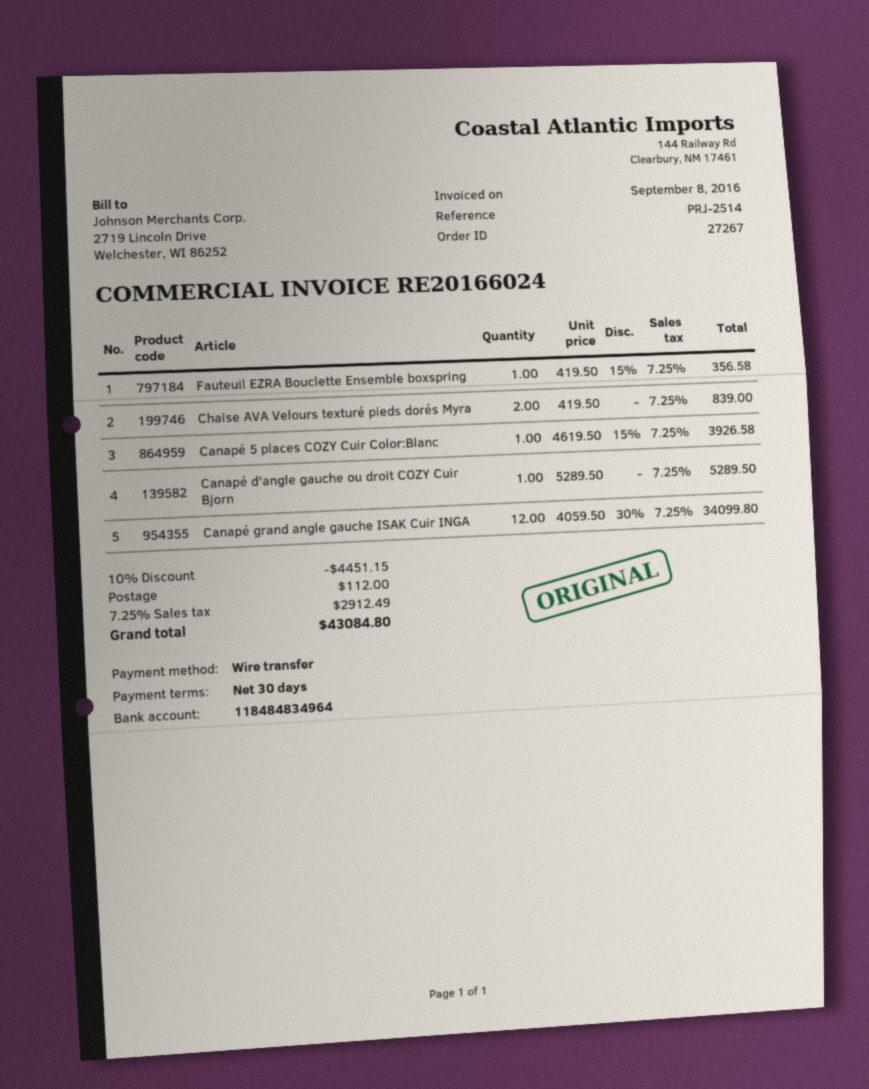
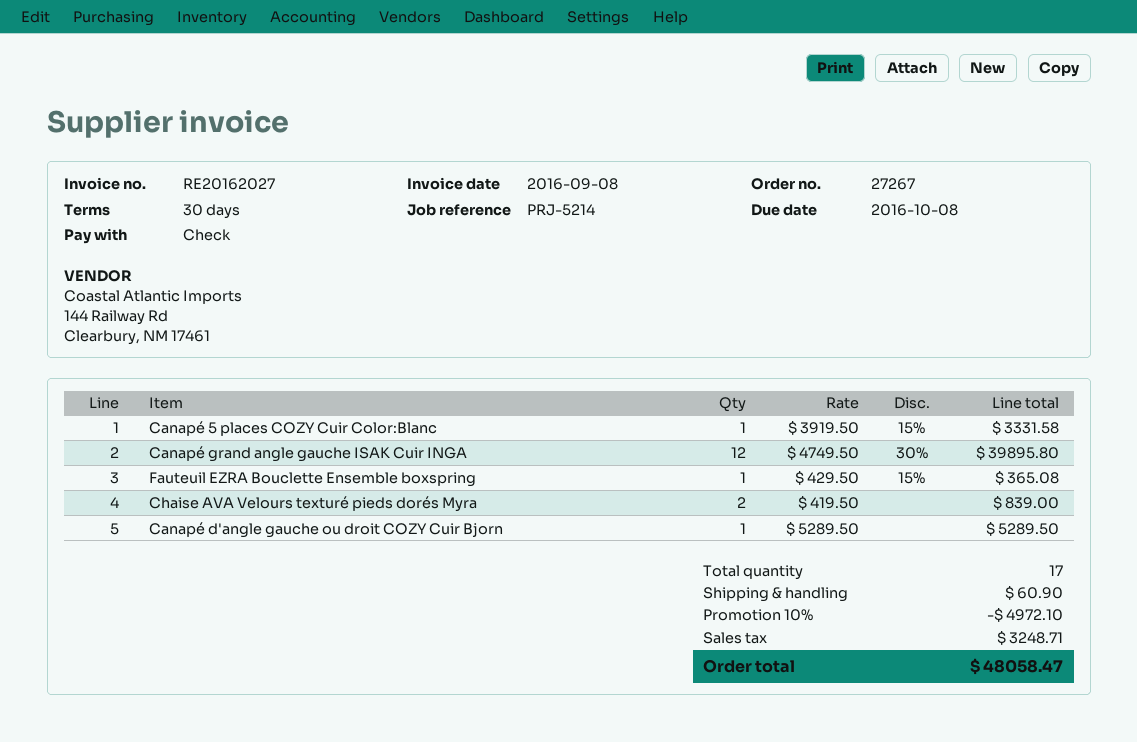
invoice number: RE20166024 -> RE20162027
reference: PRJ-2514 -> PRJ-5214
payment method: bank transfer -> cheque
Fauteuil EZRA Bouclette Ensemble boxspring: 1 x 419.50 - 15% = 356.58 -> 1 x 429.50 - 15% = 365.08
Canapé 5 places COZY Cuir Color:Blanc: 1 x 4619.50 - 15% = 3926.58 -> 1 x 3919.50 - 15% = 3331.58
Canapé grand angle gauche ISAK Cuir INGA: 12 x 4059.50 - 30% = 34099.80 -> 12 x 4749.50 - 30% = 39895.80
discount: 10% = 4451.15 -> 10% = 4972.10
shipping: 112.00 -> 60.90
tax: 2912.49 -> 3248.71
total: 43084.80 -> 48058.47

